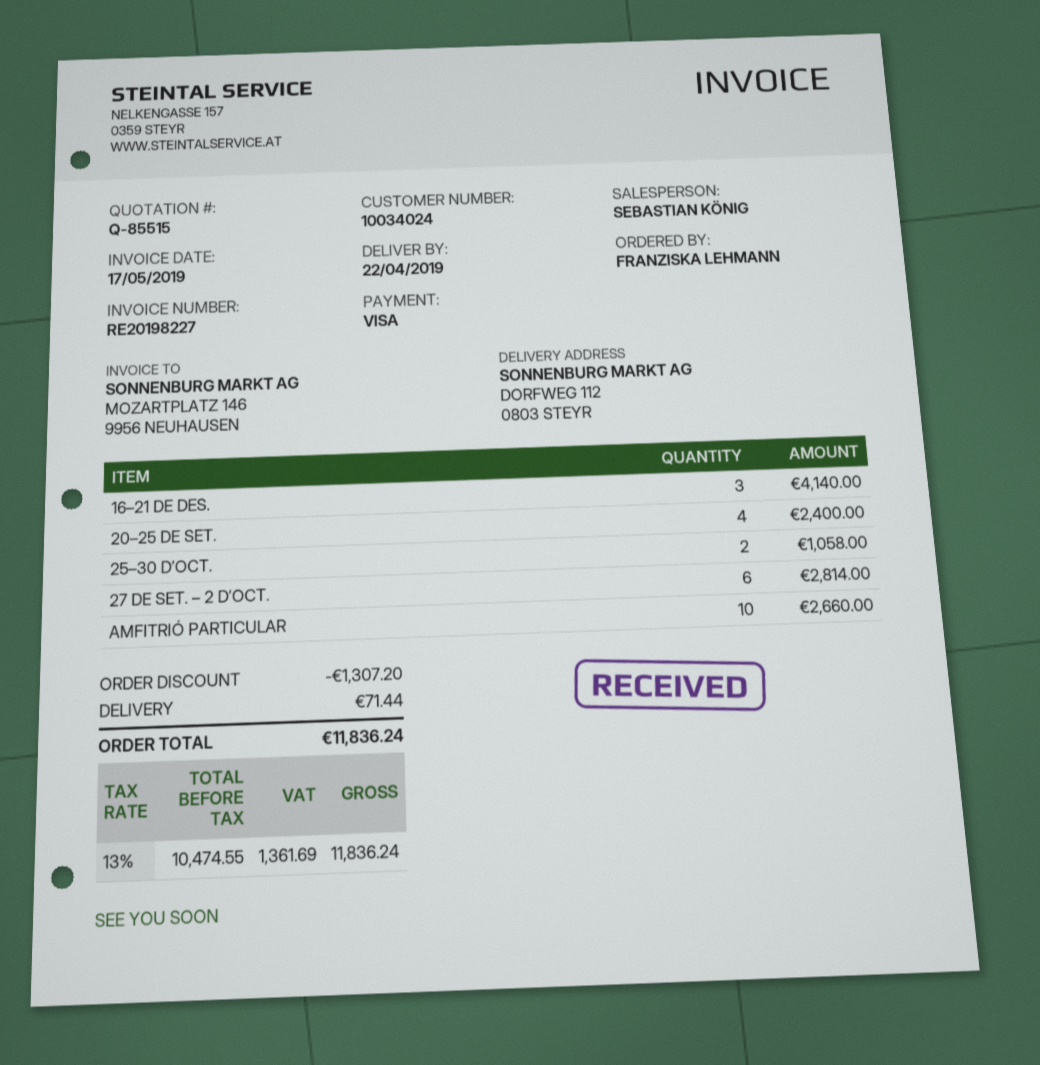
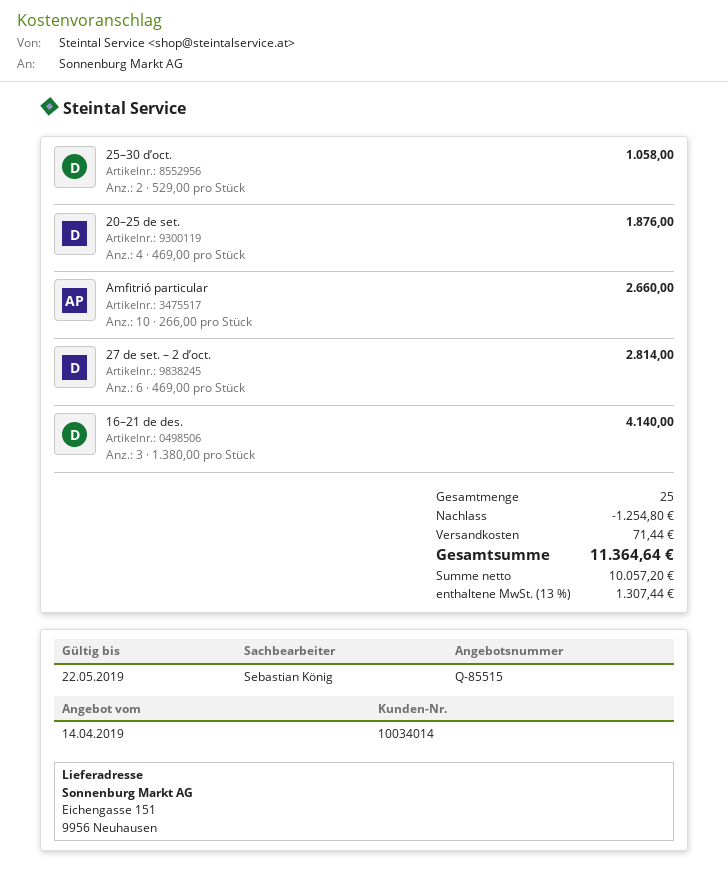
customer number: 10034024 -> 10034014
ship to: DORFWEG 112, 0803 STEYR -> Eichengasse 151, 9956 Neuhausen
20–25 DE SET.: 4 for 2400.00 -> 4 for 1876.00
discount: 1307.20 -> 1254.80
net: 10474.55 -> 10057.20
tax: 13% = 1361.69 -> 13% = 1307.44
total: 11836.24 -> 11364.64

